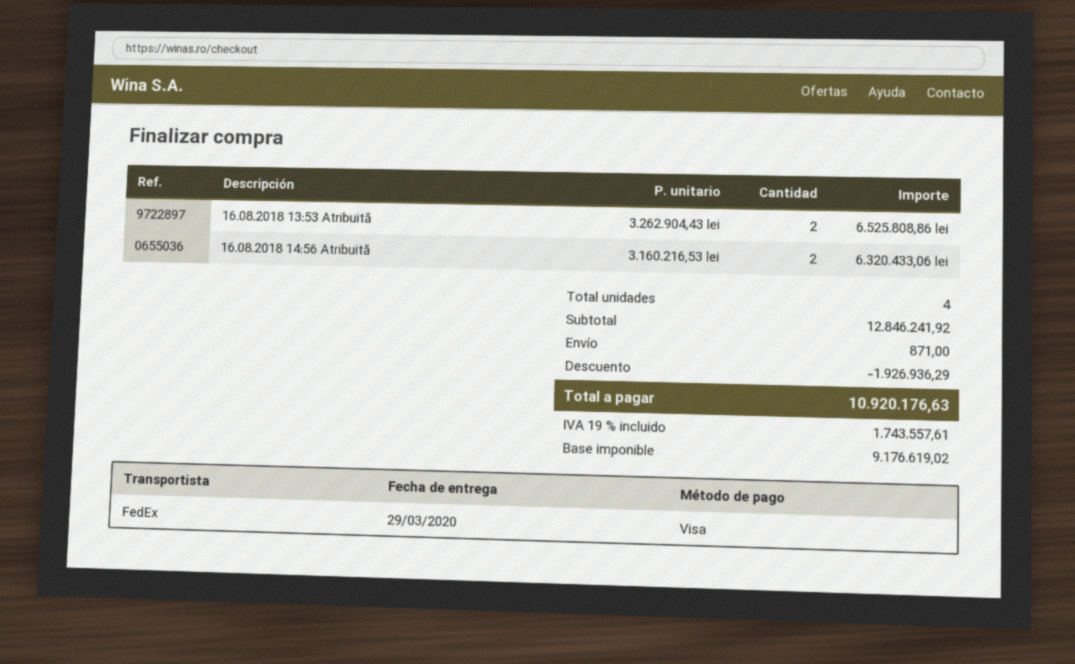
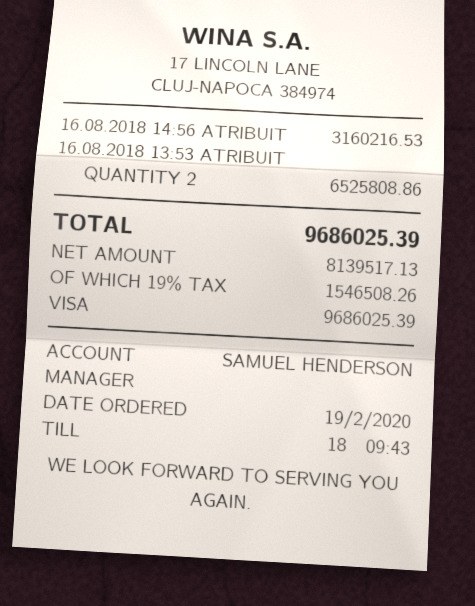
16.08.2018 14:56 Atribuită: 2 for 6320433.06 -> 1 for 3160216.53
discount: 1926936.29 -> none
shipping: 871.00 -> none
net: 9176619.02 -> 8139517.13
tax: 19% = 1743557.61 -> 19% = 1546508.26
total: 10920176.63 -> 9686025.39

